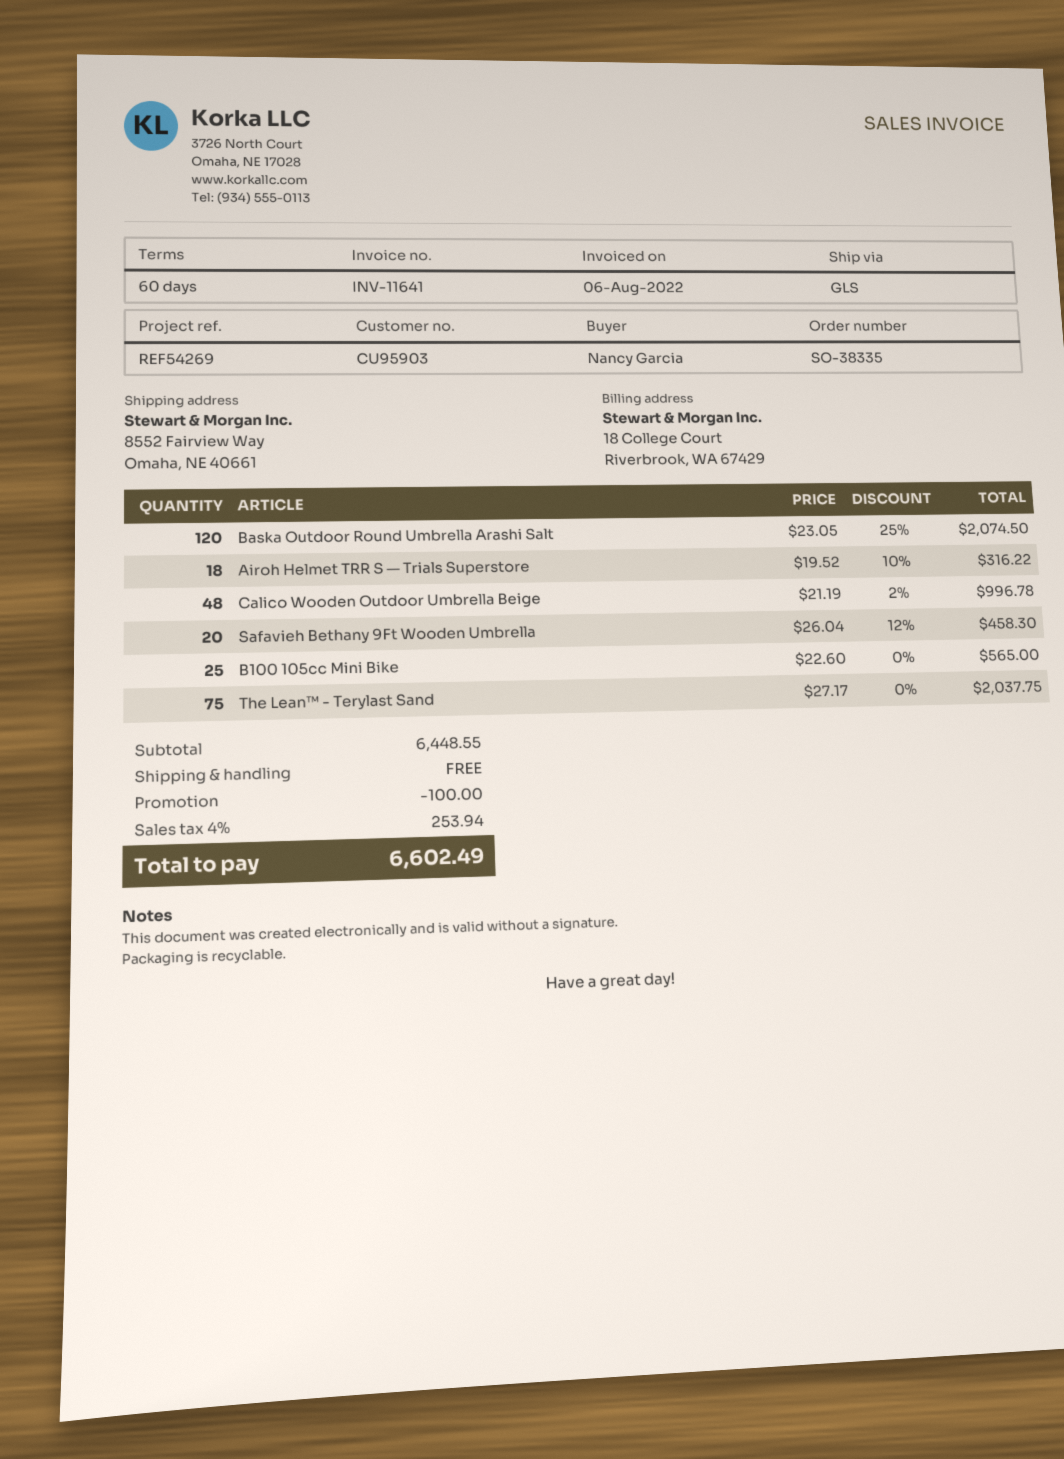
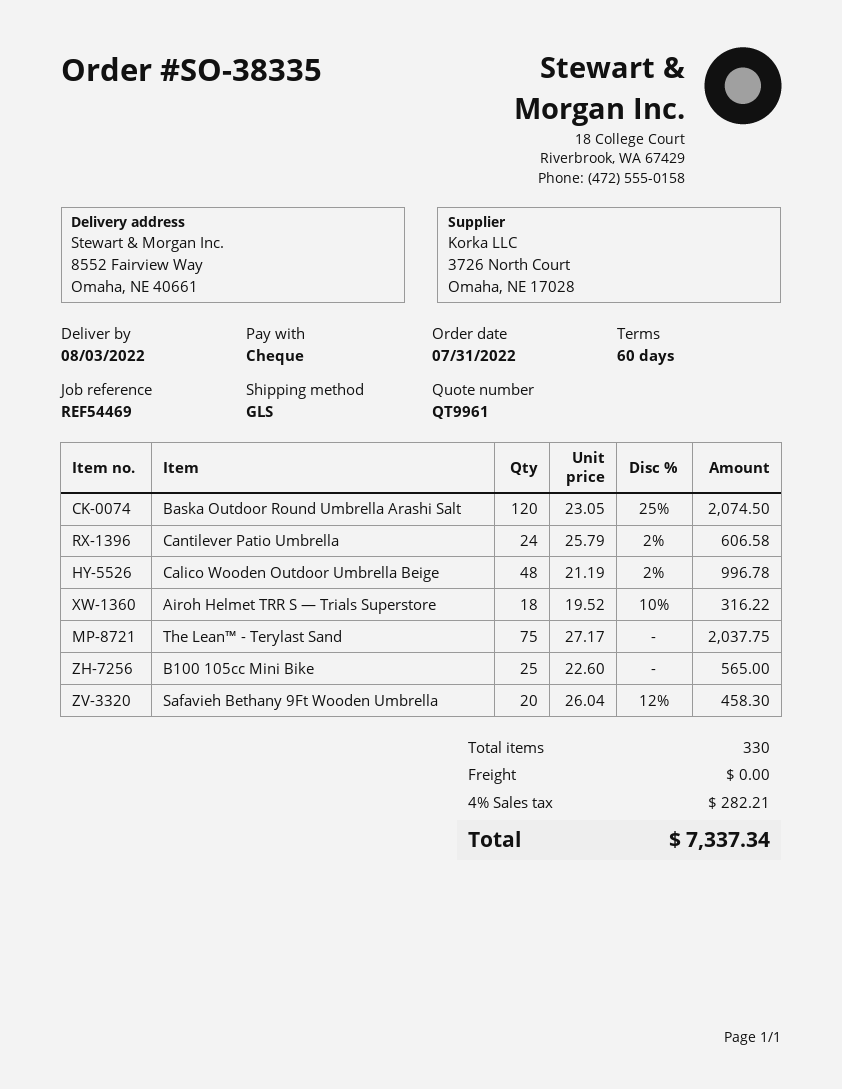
reference: REF54269 -> REF54469
Cantilever Patio Umbrella: none -> 24 x 25.79 - 2% = 606.58
discount: 100.00 -> none
tax: 4% = 253.94 -> 4% = 282.21
total: 6602.49 -> 7337.34

